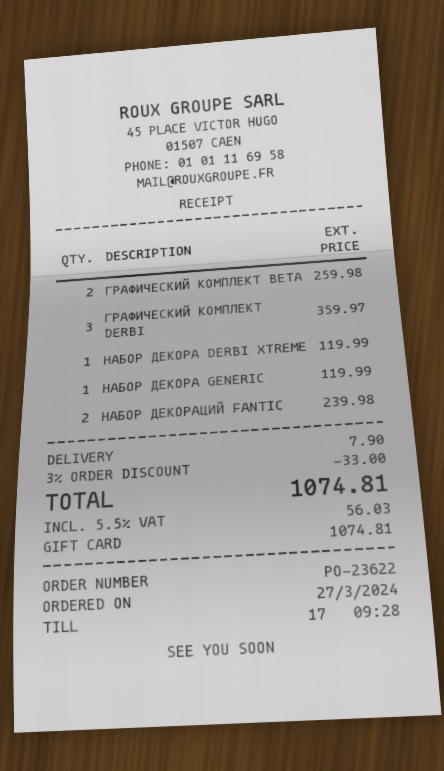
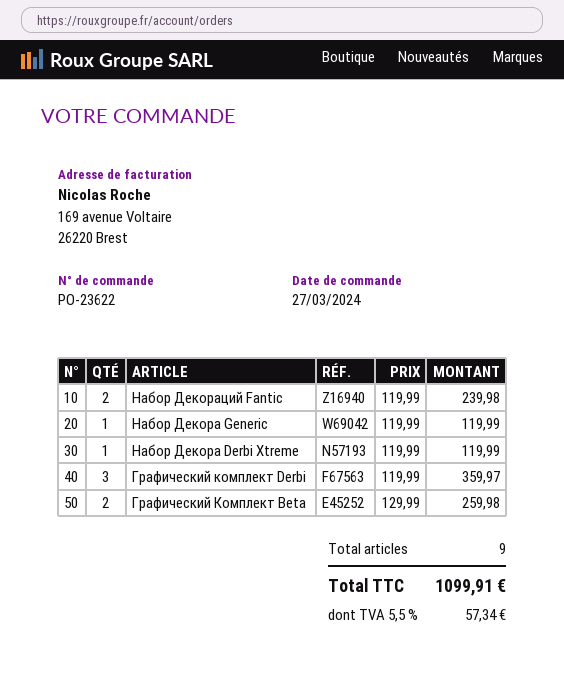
discount: 3% = 33.00 -> none
shipping: 7.90 -> none
tax: 5.5% = 56.03 -> 5.5% = 57.34
total: 1074.81 -> 1099.91

